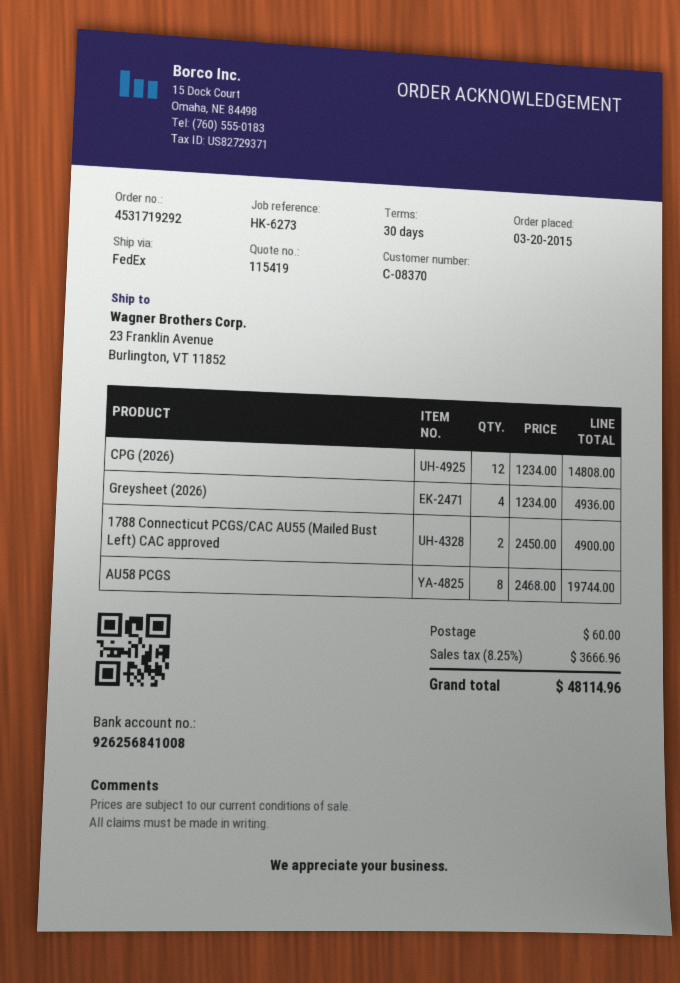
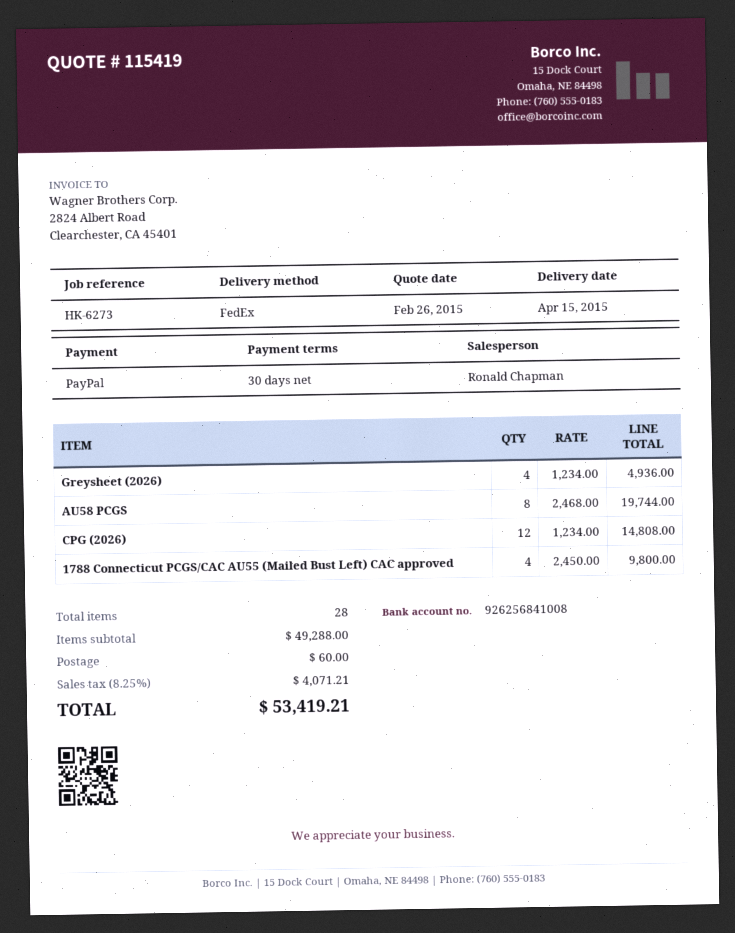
1788 Connecticut PCGS/CAC AU55 (Mailed Bust Left) CAC approved: 2 x 2450.00 = 4900.00 -> 4 x 2450.00 = 9800.00
tax: 8.25% = 3666.96 -> 8.25% = 4071.21
total: 48114.96 -> 53419.21

